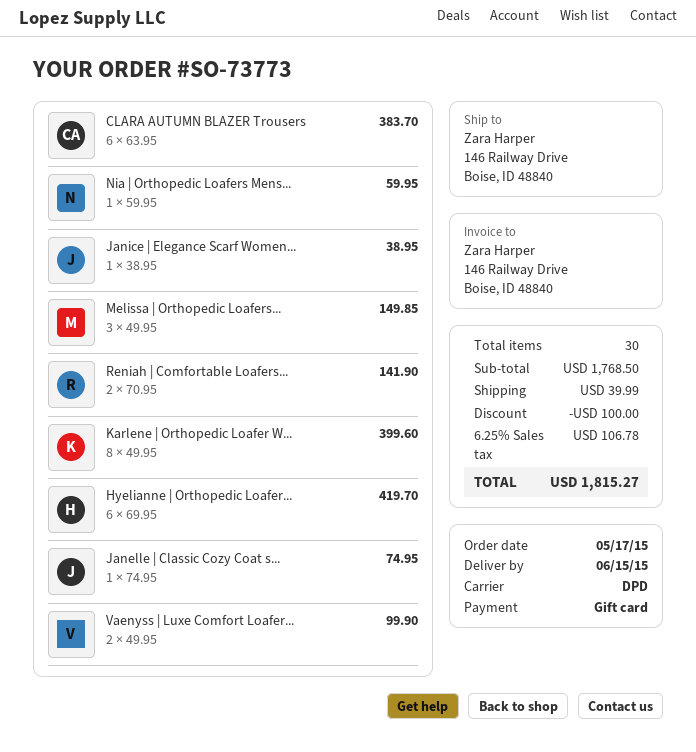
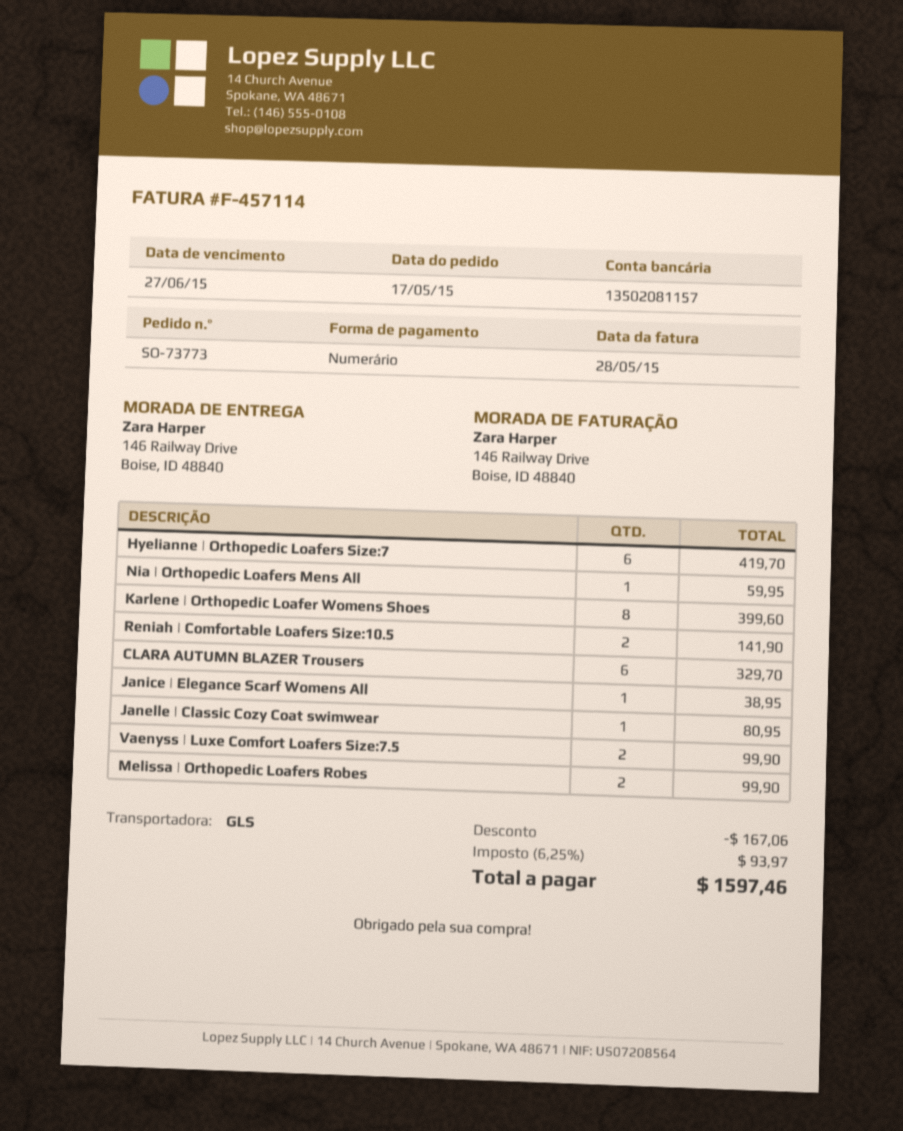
payment method: gift card -> cash
shipping method: DPD -> GLS
CLARA AUTUMN BLAZER Trousers: 6 for 383.70 -> 6 for 329.70
Melissa | Orthopedic Loafers...: 3 for 149.85 -> 2 for 99.90
Janelle | Classic Cozy Coat s...: 1 for 74.95 -> 1 for 80.95
discount: 100.00 -> 167.06
shipping: 39.99 -> none
tax: 6.25% = 106.78 -> 6.25% = 93.97
total: 1815.27 -> 1597.46

